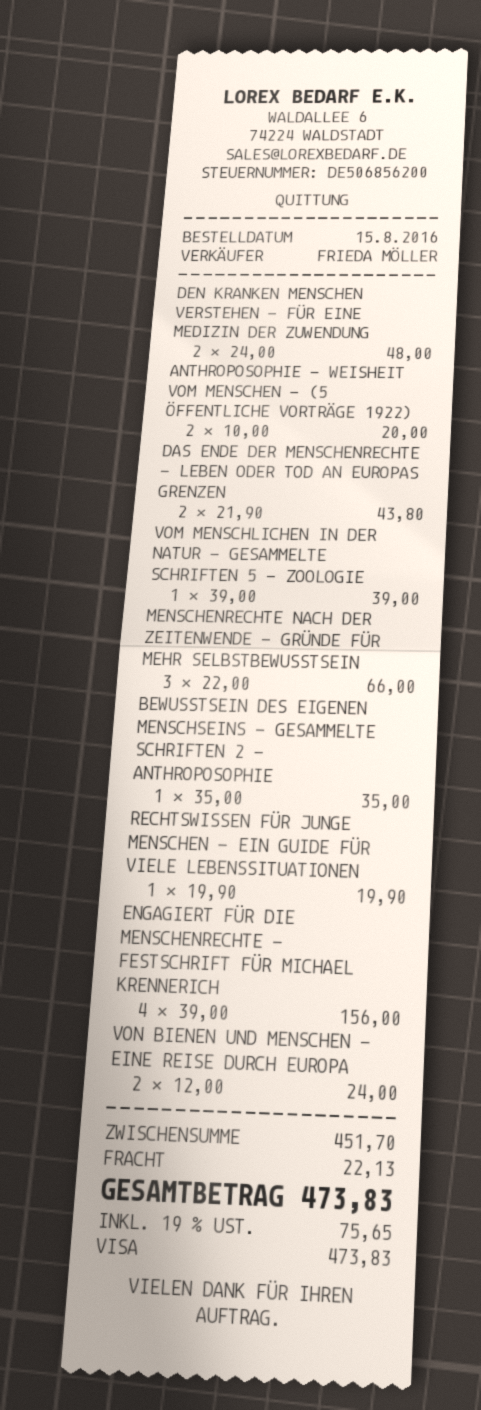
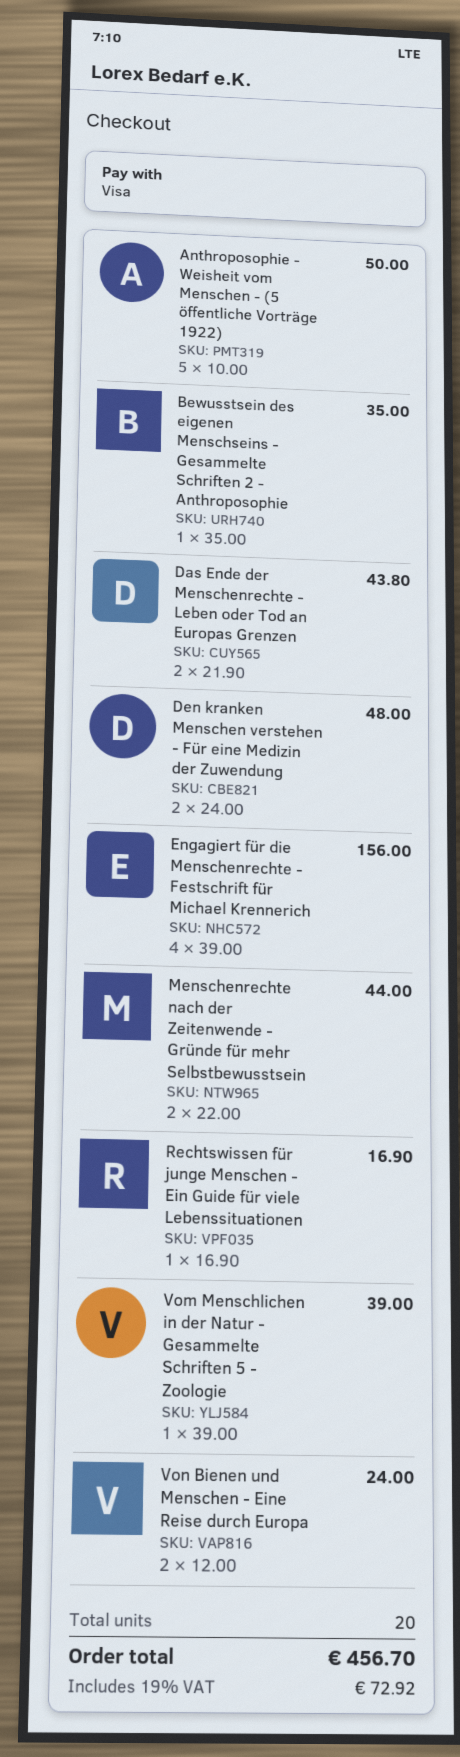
ANTHROPOSOPHIE - WEISHEIT VOM MENSCHEN - (5 ÖFFENTLICHE VORTRÄGE 1922): 2 x 10.00 = 20.00 -> 5 x 10.00 = 50.00
MENSCHENRECHTE NACH DER ZEITENWENDE - GRÜNDE FÜR MEHR SELBSTBEWUSSTSEIN: 3 x 22.00 = 66.00 -> 2 x 22.00 = 44.00
RECHTSWISSEN FÜR JUNGE MENSCHEN - EIN GUIDE FÜR VIELE LEBENSSITUATIONEN: 1 x 19.90 = 19.90 -> 1 x 16.90 = 16.90
shipping: 22.13 -> none
tax: 19% = 75.65 -> 19% = 72.92
total: 473.83 -> 456.70

